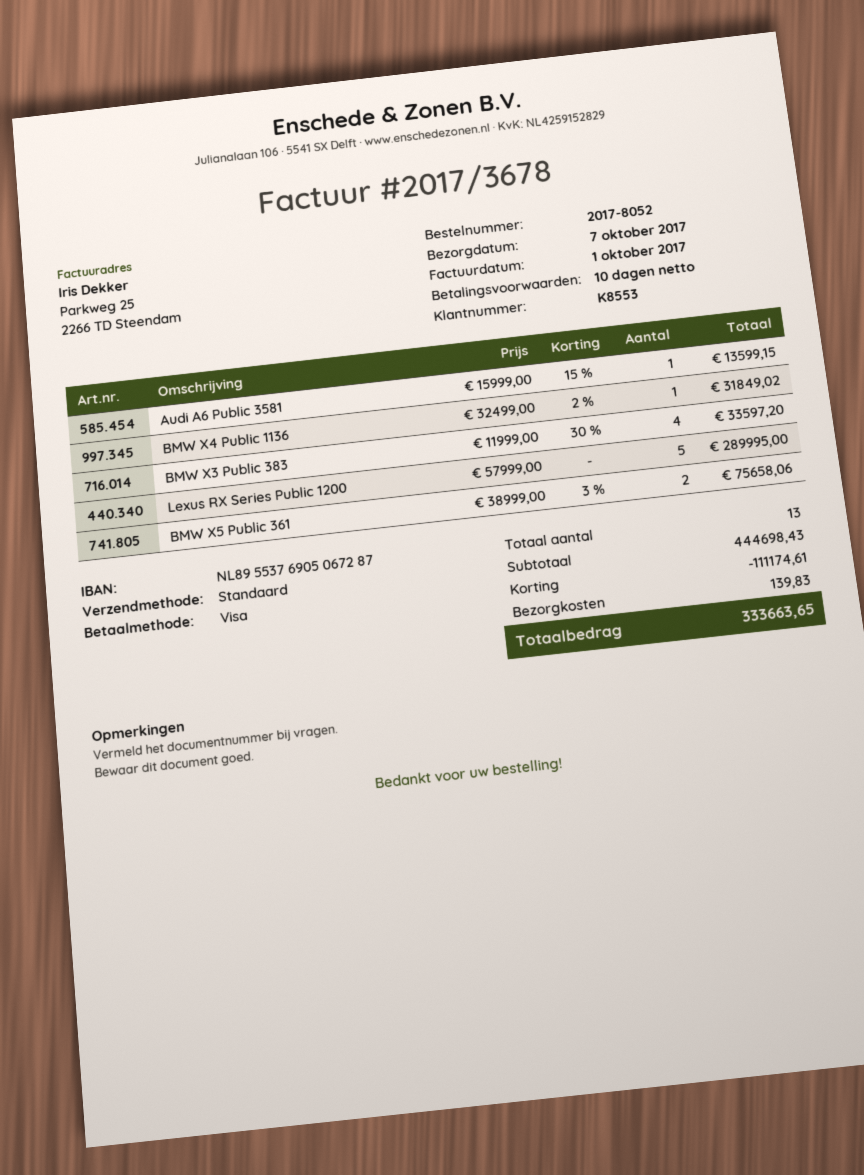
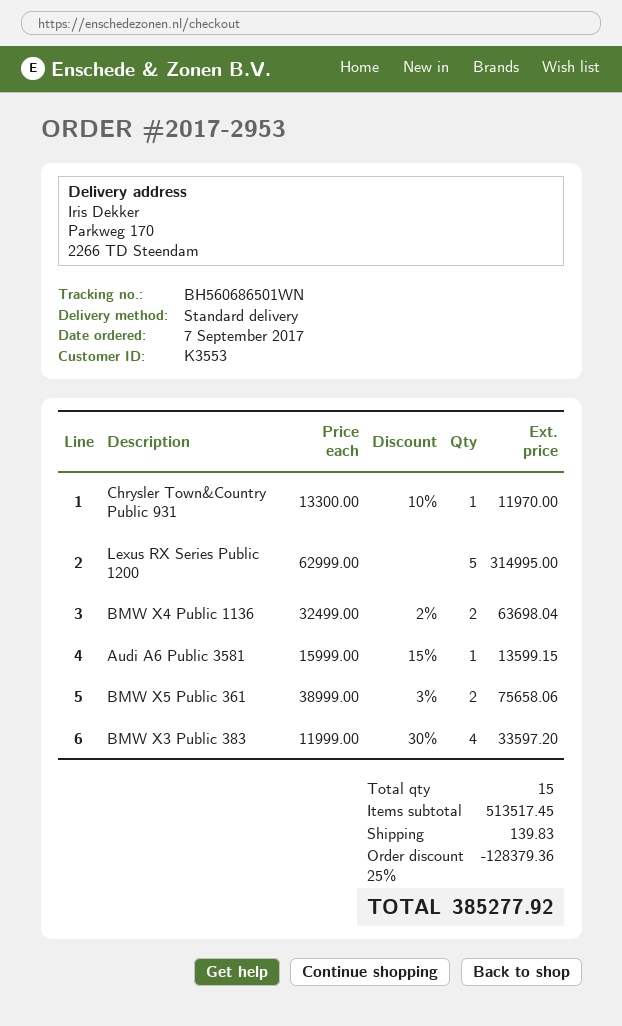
order number: 2017-8052 -> 2017-2953
customer number: K8553 -> K3553
BMW X4 Public 1136: 1 x 32499.00 - 2% = 31849.02 -> 2 x 32499.00 - 2% = 63698.04
Lexus RX Series Public 1200: 5 x 57999.00 = 289995.00 -> 5 x 62999.00 = 314995.00
Chrysler Town&Country Public 931: none -> 1 x 13300.00 - 10% = 11970.00
total quantity: 13 -> 15
subtotal: 444698.43 -> 513517.45
discount: 111174.61 -> 128379.36
total: 333663.65 -> 385277.92

